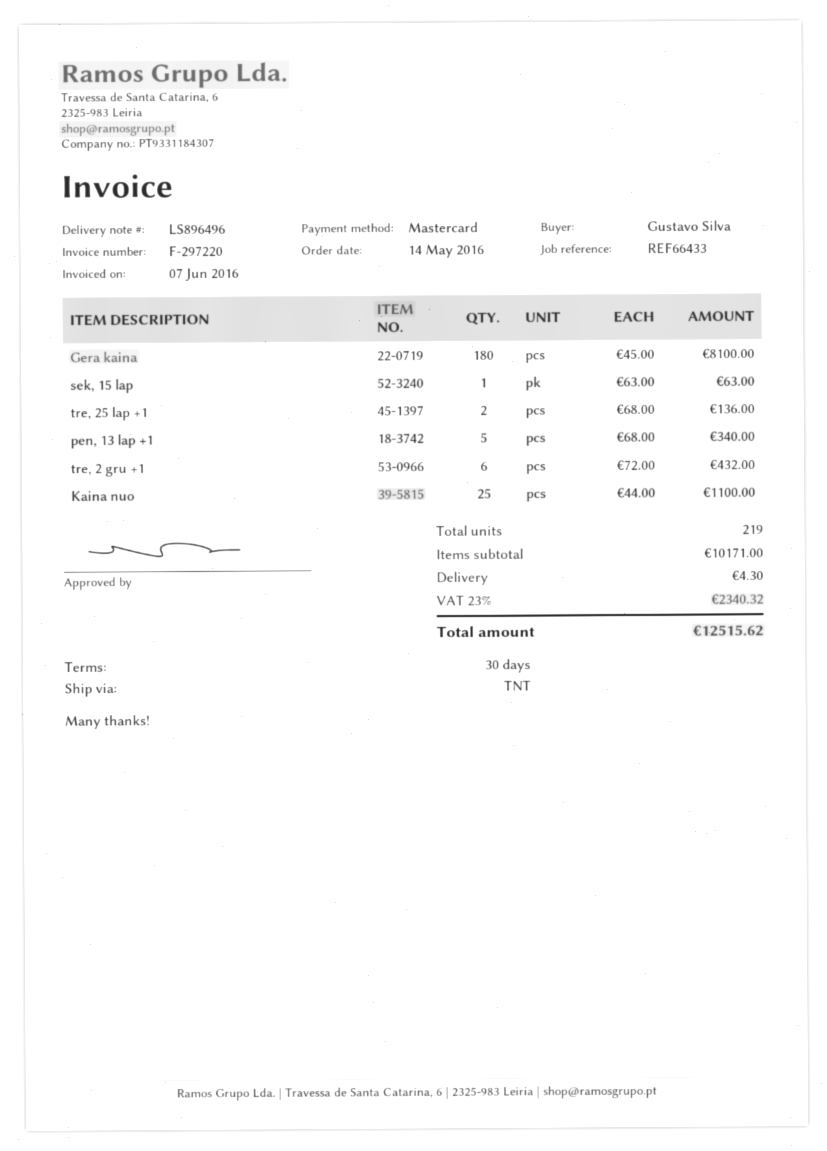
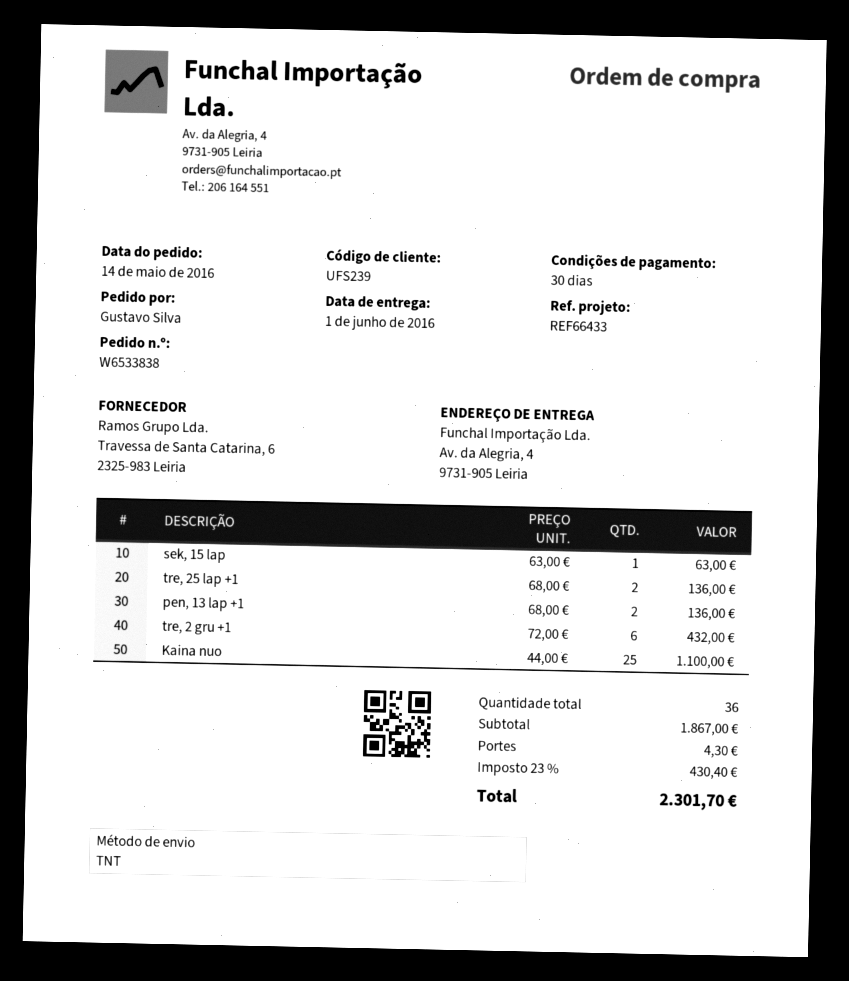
Gera kaina: 180 x 45.00 = 8100.00 -> none
pen, 13 lap +1: 5 x 68.00 = 340.00 -> 2 x 68.00 = 136.00
total quantity: 219 -> 36
subtotal: 10171.00 -> 1867.00
tax: 23% = 2340.32 -> 23% = 430.40
total: 12515.62 -> 2301.70

